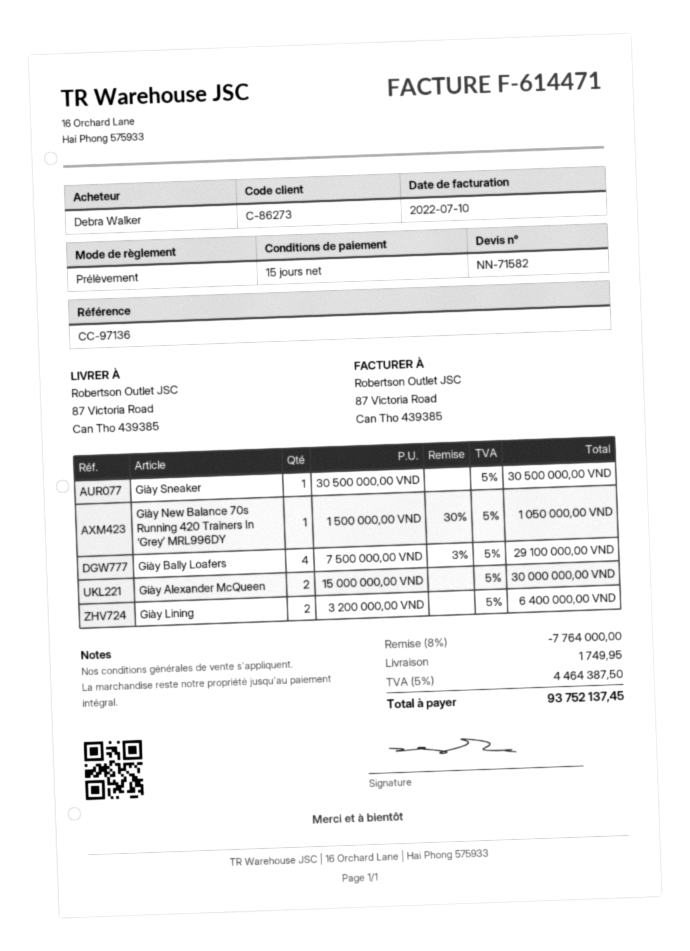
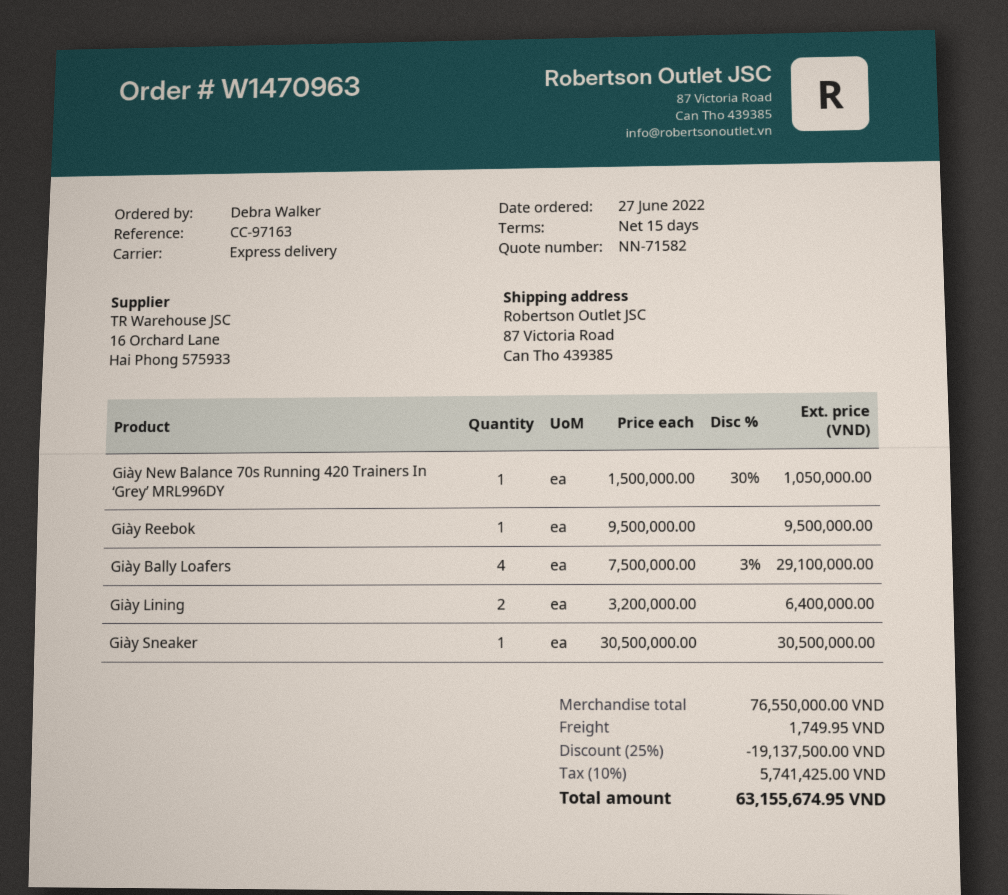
reference: CC-97136 -> CC-97163
Giày Alexander McQueen: 2 x 15000000.00 = 30000000.00 -> none
Giày Reebok: none -> 1 x 9500000.00 = 9500000.00
discount: 8% = 7764000.00 -> 25% = 19137500.00
tax: 5% = 4464387.50 -> 10% = 5741425.00
total: 93752137.45 -> 63155674.95

